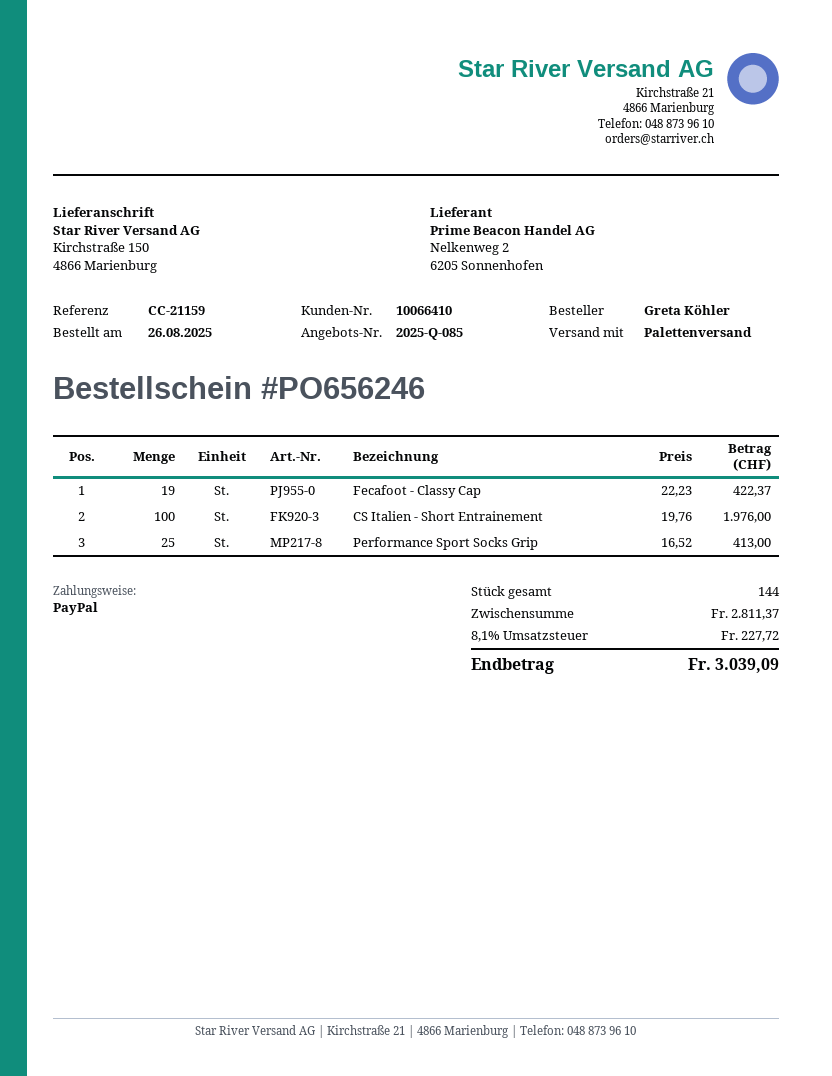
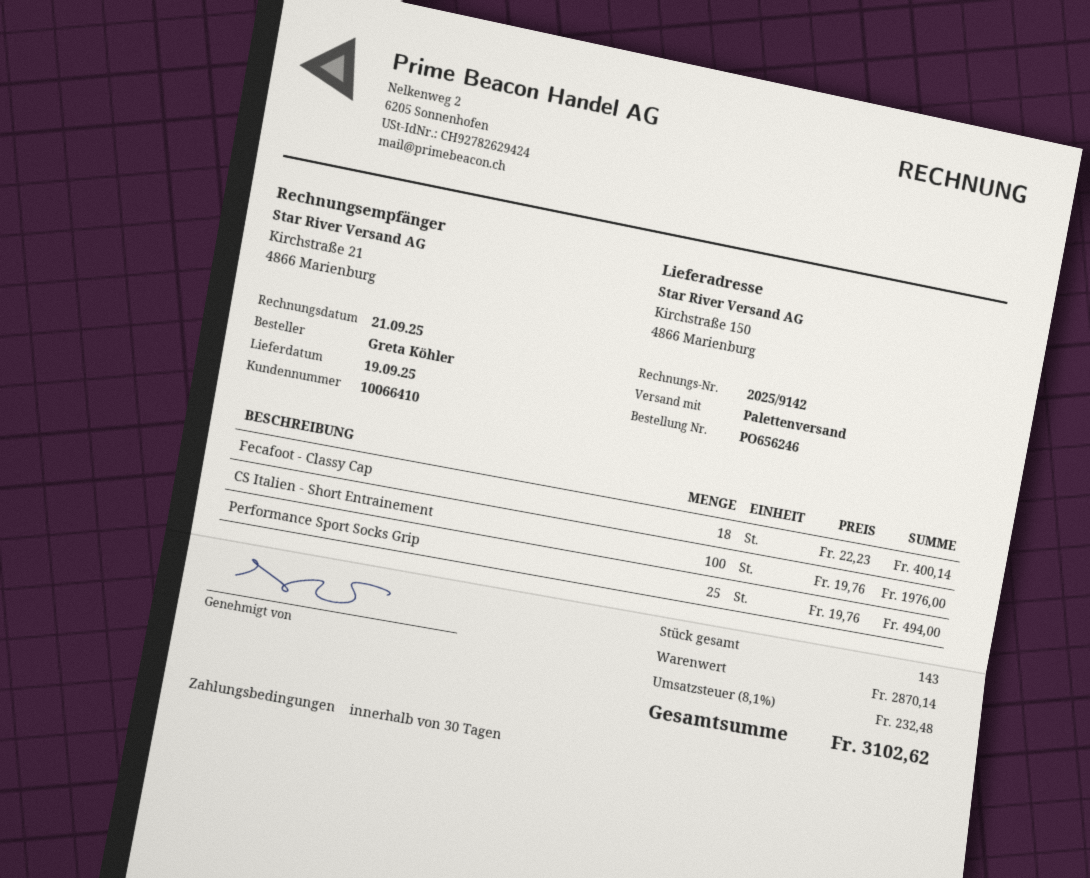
Fecafoot - Classy Cap: 19 x 22.23 = 422.37 -> 18 x 22.23 = 400.14
Performance Sport Socks Grip: 25 x 16.52 = 413.00 -> 25 x 19.76 = 494.00
total quantity: 144 -> 143
subtotal: 2811.37 -> 2870.14
tax: 8.1% = 227.72 -> 8.1% = 232.48
total: 3039.09 -> 3102.62

